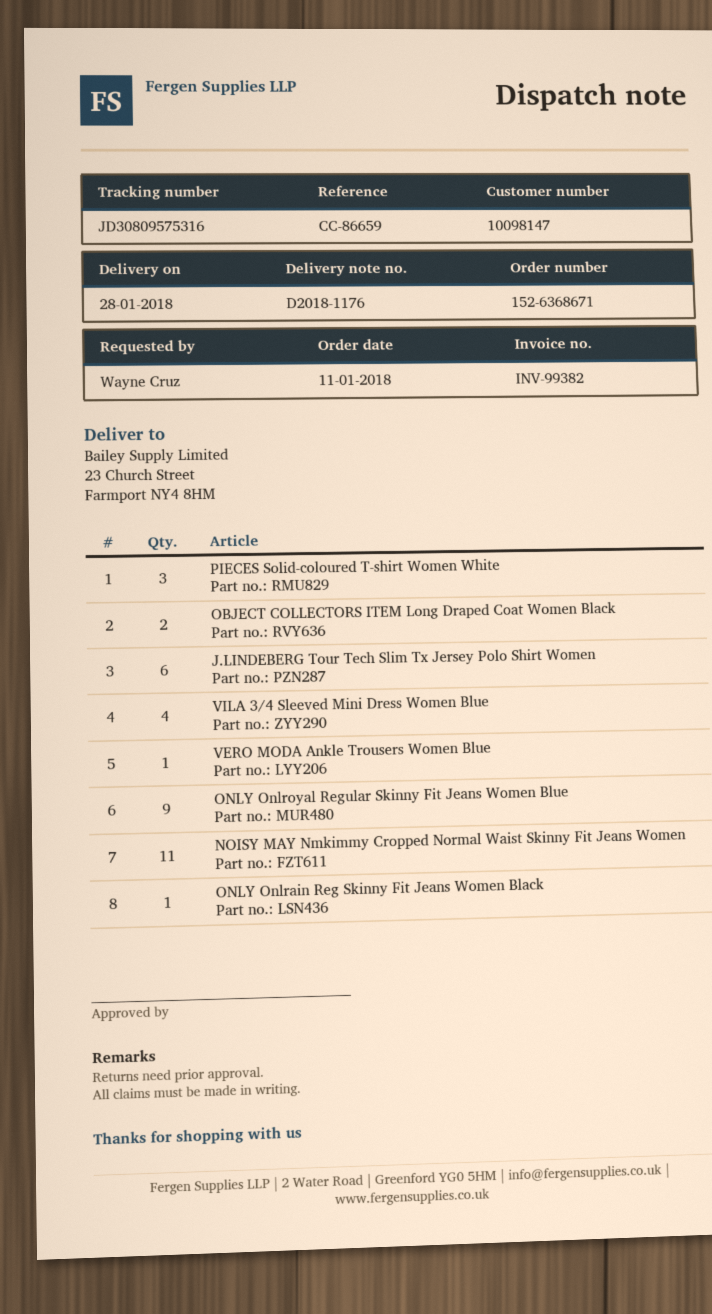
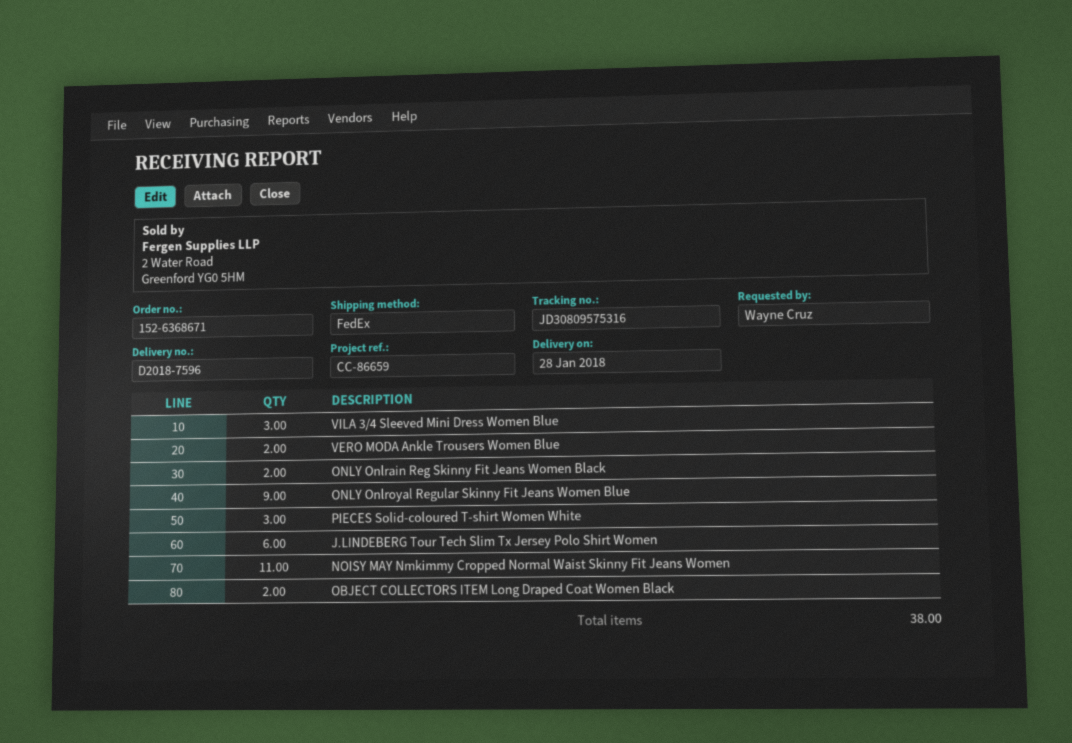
delivery note number: D2018-1176 -> D2018-7596
VILA 3/4 Sleeved Mini Dress Women Blue: 4 -> 3
VERO MODA Ankle Trousers Women Blue: 1 -> 2
ONLY Onlrain Reg Skinny Fit Jeans Women Black: 1 -> 2

